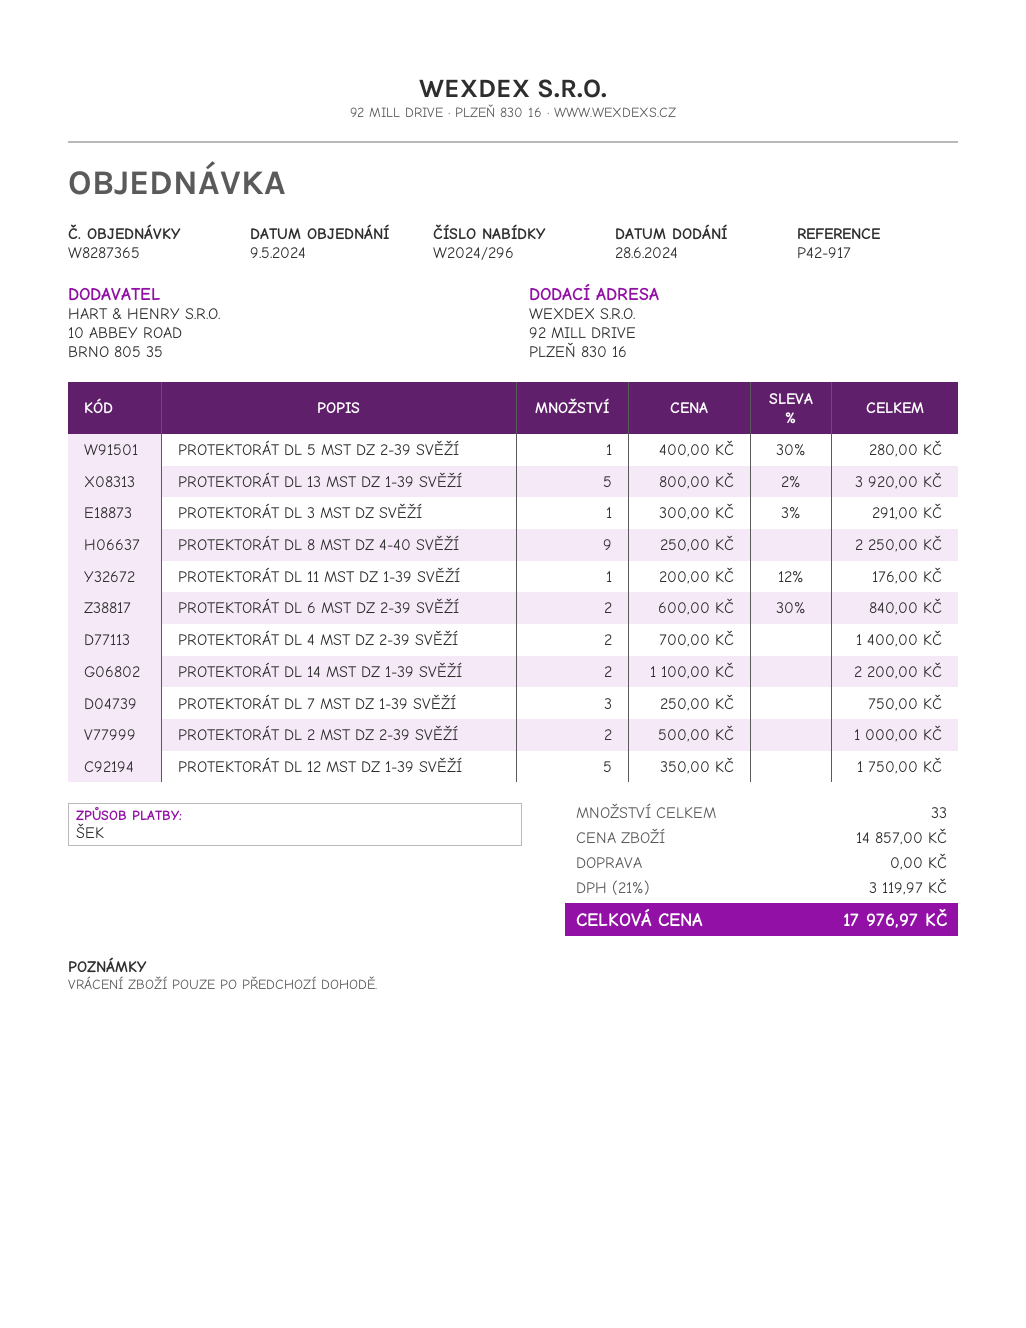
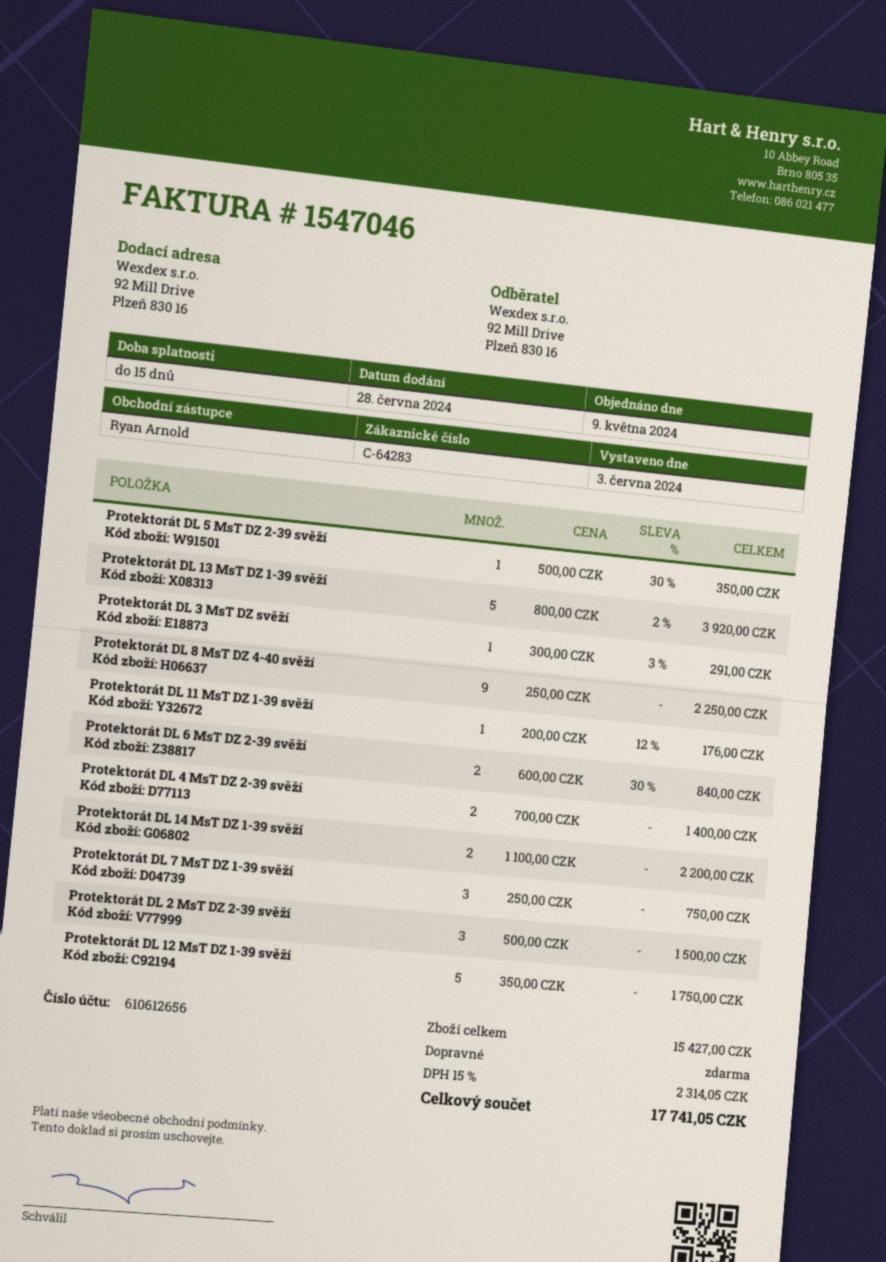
PROTEKTORÁT DL 5 MST DZ 2-39 SVĚŽÍ: 1 x 400.00 - 30% = 280.00 -> 1 x 500.00 - 30% = 350.00
PROTEKTORÁT DL 2 MST DZ 2-39 SVĚŽÍ: 2 x 500.00 = 1000.00 -> 3 x 500.00 = 1500.00
subtotal: 14857.00 -> 15427.00
tax: 21% = 3119.97 -> 15% = 2314.05
total: 17976.97 -> 17741.05

